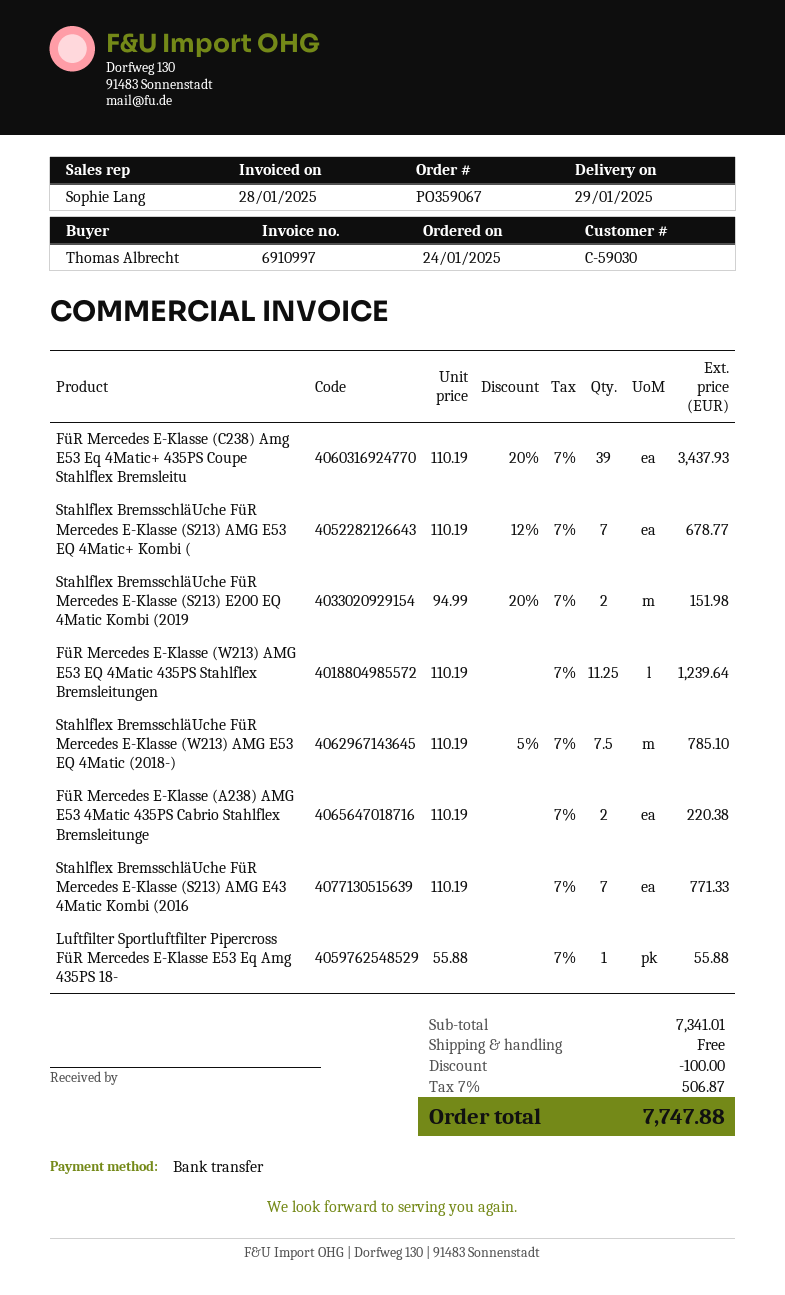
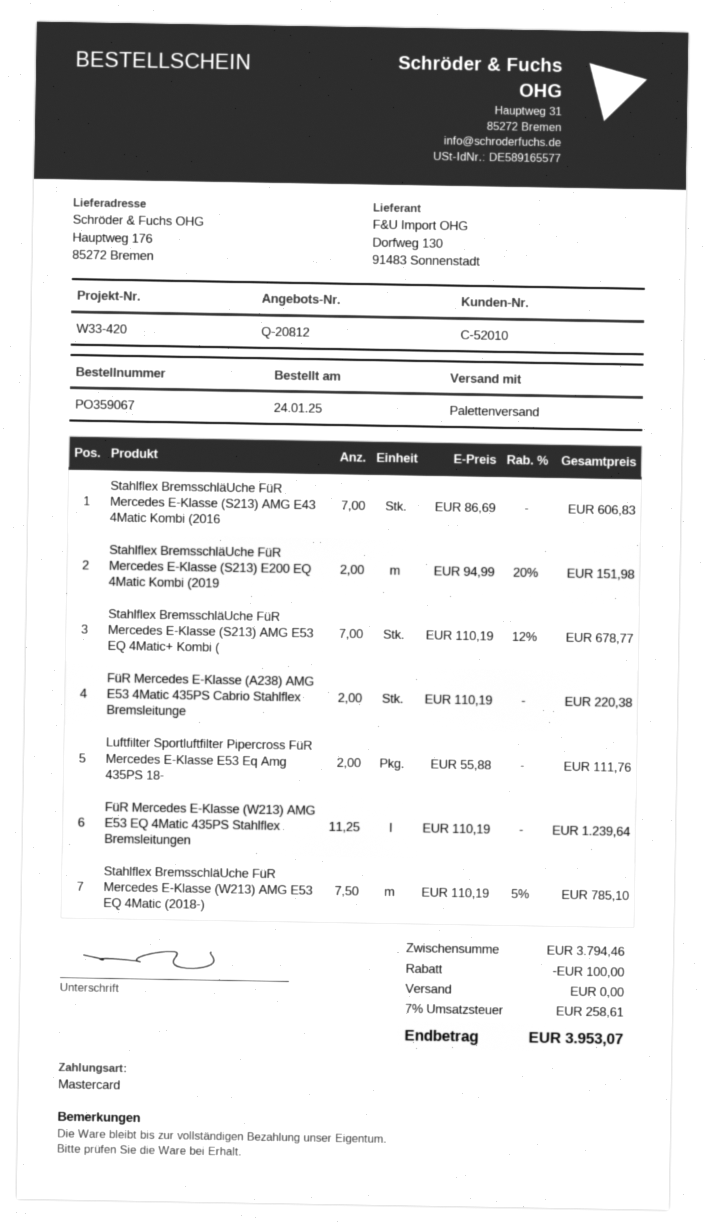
customer number: C-59030 -> C-52010
payment method: bank transfer -> Mastercard
FüR Mercedes E-Klasse (C238) Amg E53 Eq 4Matic+ 435PS Coupe Stahlflex Bremsleitu: 39 x 110.19 - 20% = 3437.93 -> none
Stahlflex BremsschläUche FüR Mercedes E-Klasse (S213) AMG E43 4Matic Kombi (2016: 7 x 110.19 = 771.33 -> 7 x 86.69 = 606.83
Luftfilter Sportluftfilter Pipercross FüR Mercedes E-Klasse E53 Eq Amg 435PS 18-: 1 x 55.88 = 55.88 -> 2 x 55.88 = 111.76
subtotal: 7341.01 -> 3794.46
tax: 7% = 506.87 -> 7% = 258.61
total: 7747.88 -> 3953.07

